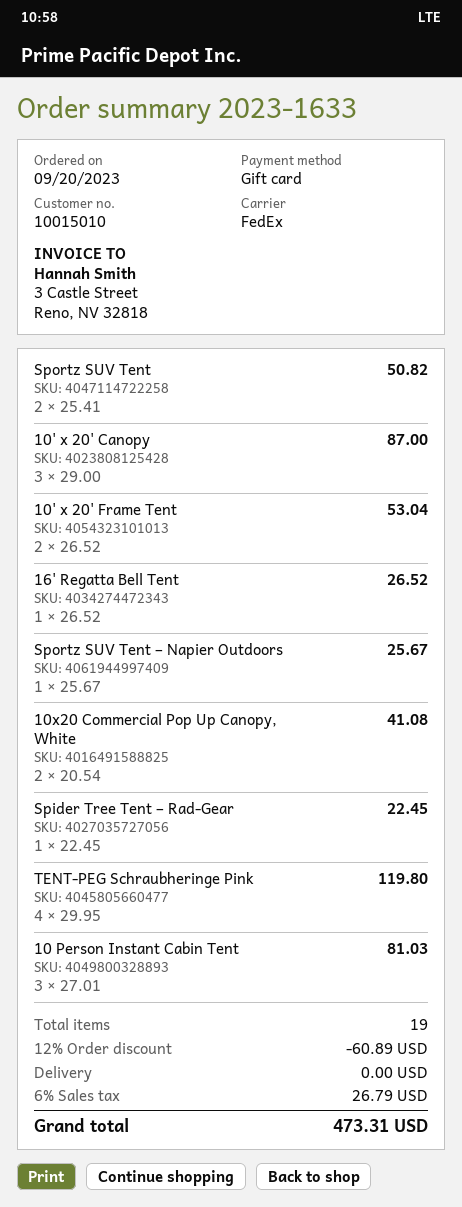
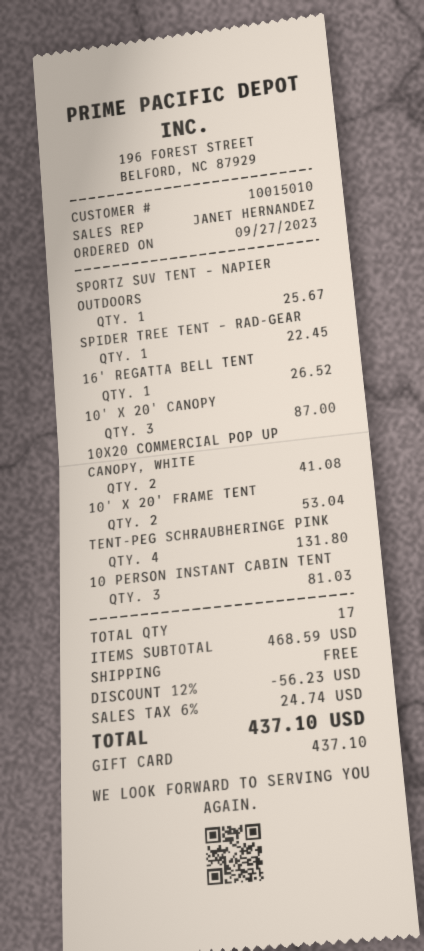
order date: 2023-09-20 -> 2023-09-27
Sportz SUV Tent: 2 for 50.82 -> none
TENT-PEG Schraubheringe Pink: 4 for 119.80 -> 4 for 131.80
total quantity: 19 -> 17
discount: 12% = 60.89 -> 12% = 56.23
tax: 6% = 26.79 -> 6% = 24.74
total: 473.31 -> 437.10

